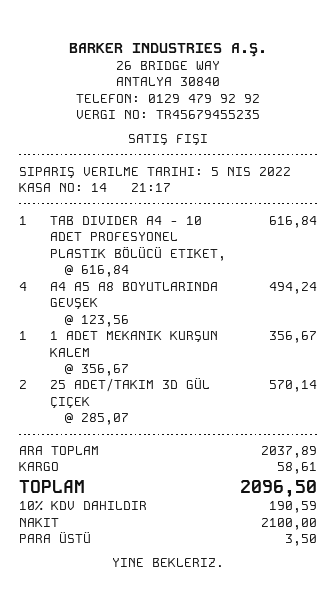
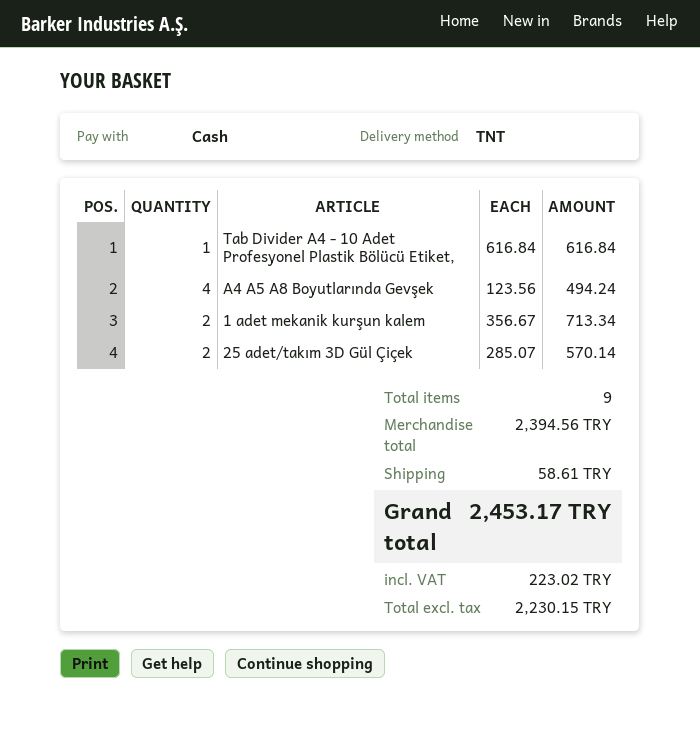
1 ADET MEKANIK KURŞUN KALEM: 1 x 356.67 = 356.67 -> 2 x 356.67 = 713.34
subtotal: 2037.89 -> 2394.56
tax: 190.59 -> 223.02
total: 2096.50 -> 2453.17

